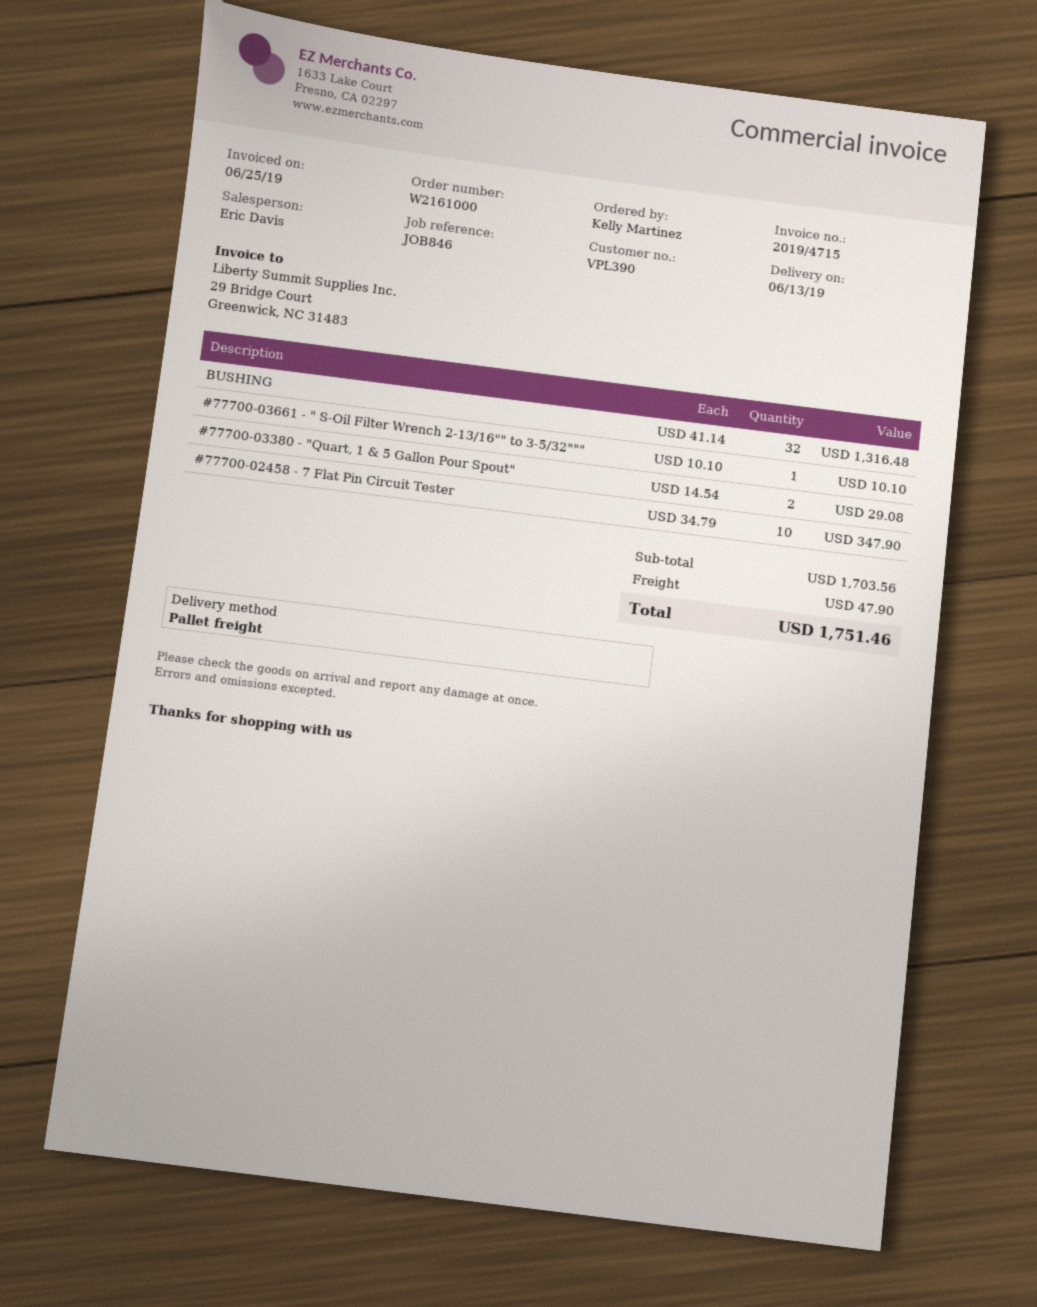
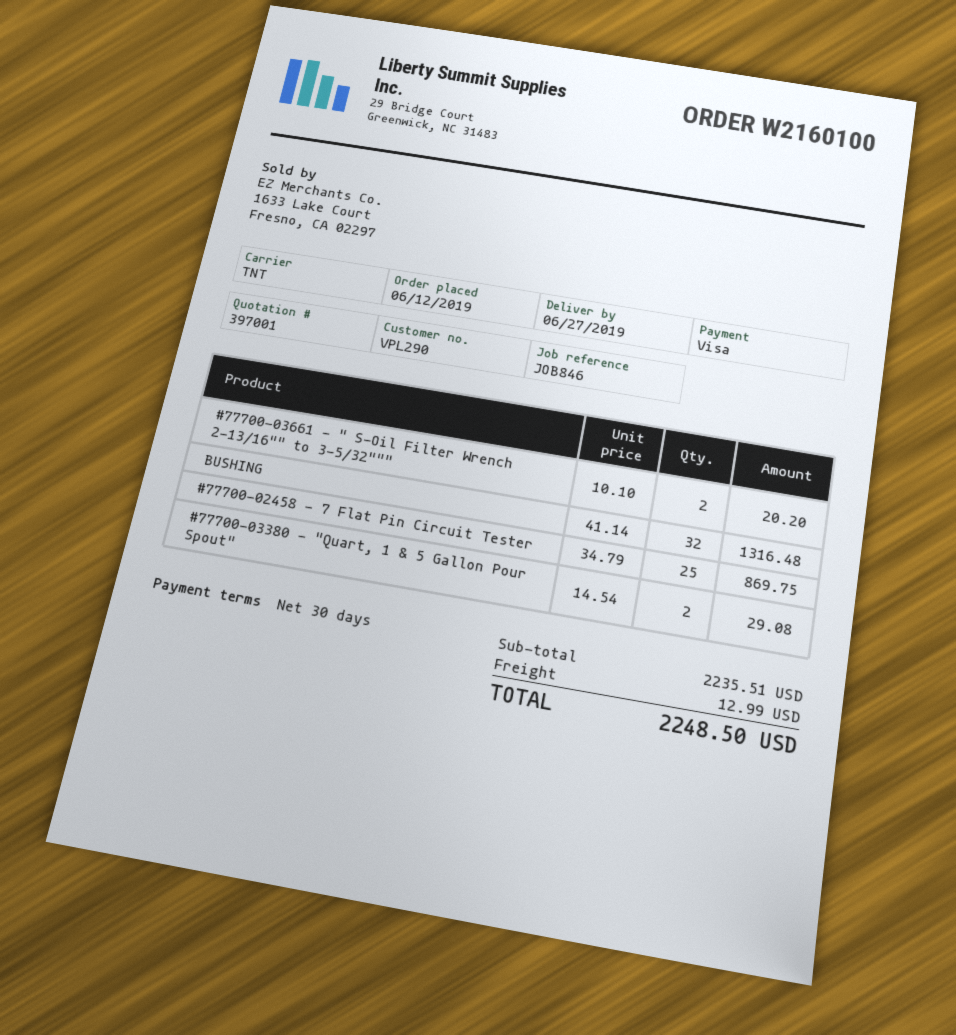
order number: W2161000 -> W2160100
delivery date: 2019-06-13 -> 2019-06-27
customer number: VPL390 -> VPL290
shipping method: pallet freight -> TNT
#77700-03661 - " S-Oil Filter Wrench 2-13/16"" to 3-5/32""": 1 x 10.10 = 10.10 -> 2 x 10.10 = 20.20
#77700-02458 - 7 Flat Pin Circuit Tester: 10 x 34.79 = 347.90 -> 25 x 34.79 = 869.75
subtotal: 1703.56 -> 2235.51
shipping: 47.90 -> 12.99
total: 1751.46 -> 2248.50

